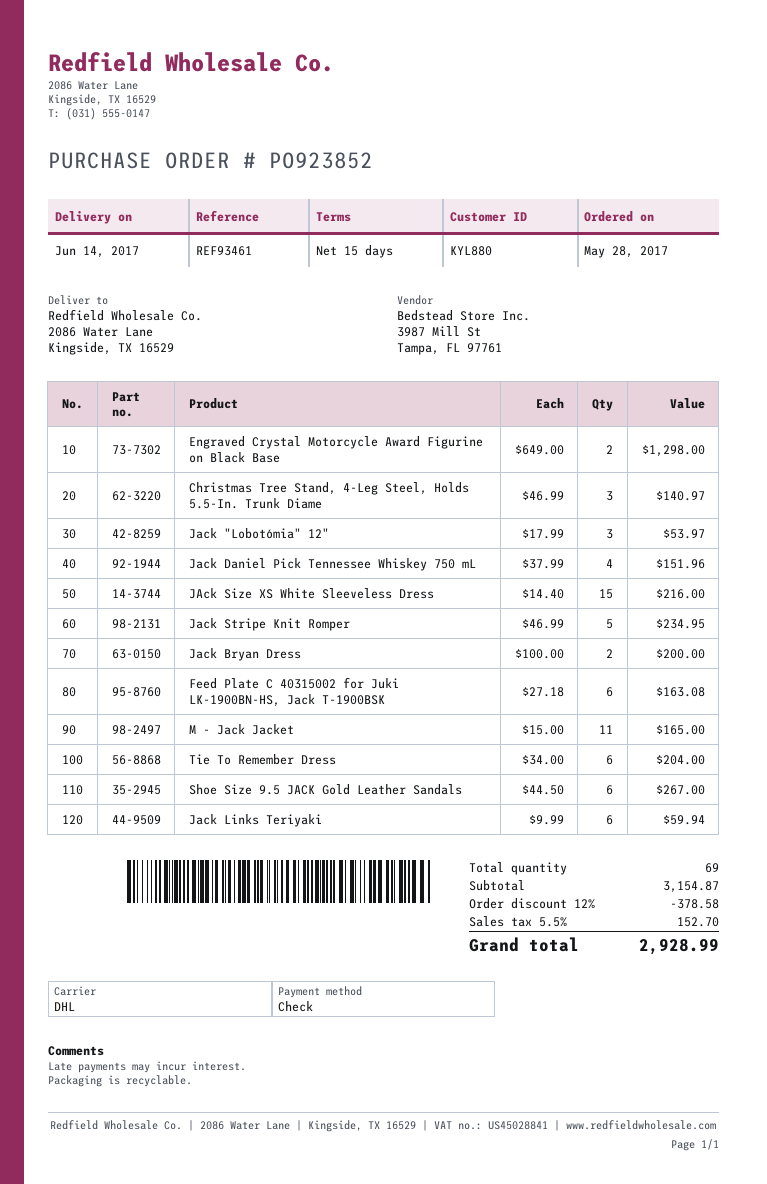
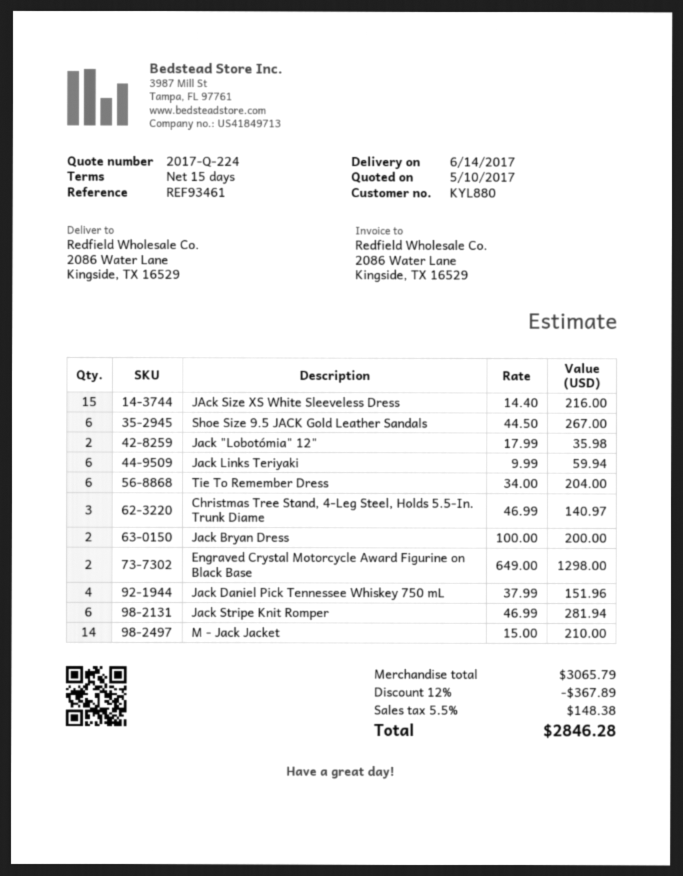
Jack "Lobotómia" 12": 3 x 17.99 = 53.97 -> 2 x 17.99 = 35.98
Jack Stripe Knit Romper: 5 x 46.99 = 234.95 -> 6 x 46.99 = 281.94
Feed Plate C 40315002 for Juki LK-1900BN-HS, Jack T-1900BSK: 6 x 27.18 = 163.08 -> none
M - Jack Jacket: 11 x 15.00 = 165.00 -> 14 x 15.00 = 210.00
subtotal: 3154.87 -> 3065.79
discount: 12% = 378.58 -> 12% = 367.89
tax: 5.5% = 152.70 -> 5.5% = 148.38
total: 2928.99 -> 2846.28

